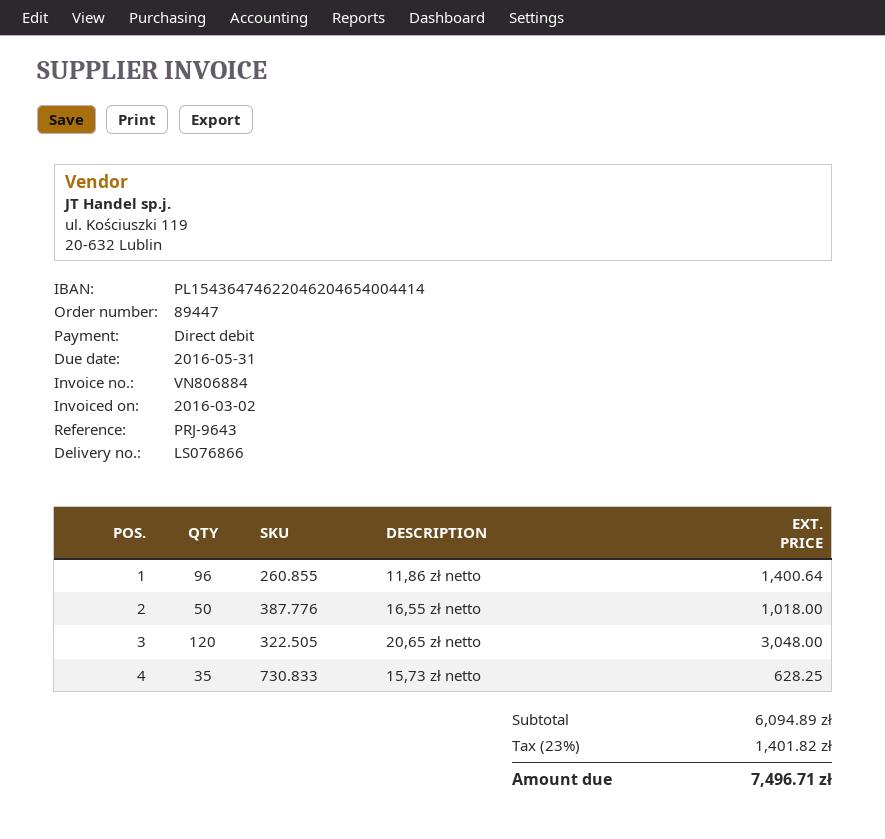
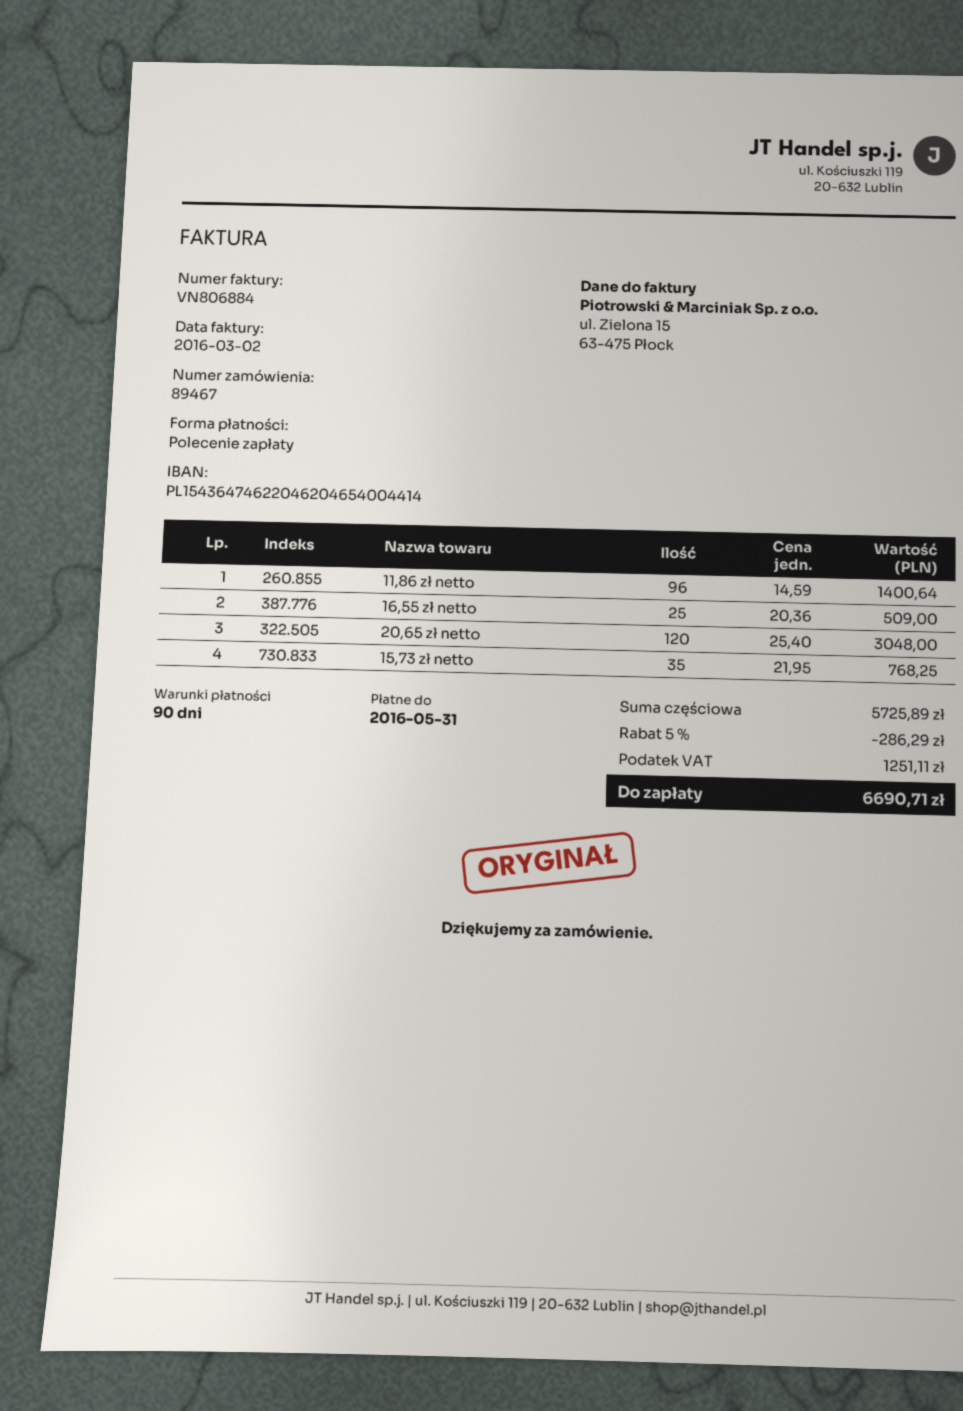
order number: 89447 -> 89467
16,55 zł netto: 50 for 1018.00 -> 25 for 509.00
15,73 zł netto: 35 for 628.25 -> 35 for 768.25
subtotal: 6094.89 -> 5725.89
discount: none -> 5% = 286.29
tax: 1401.82 -> 1251.11
total: 7496.71 -> 6690.71

